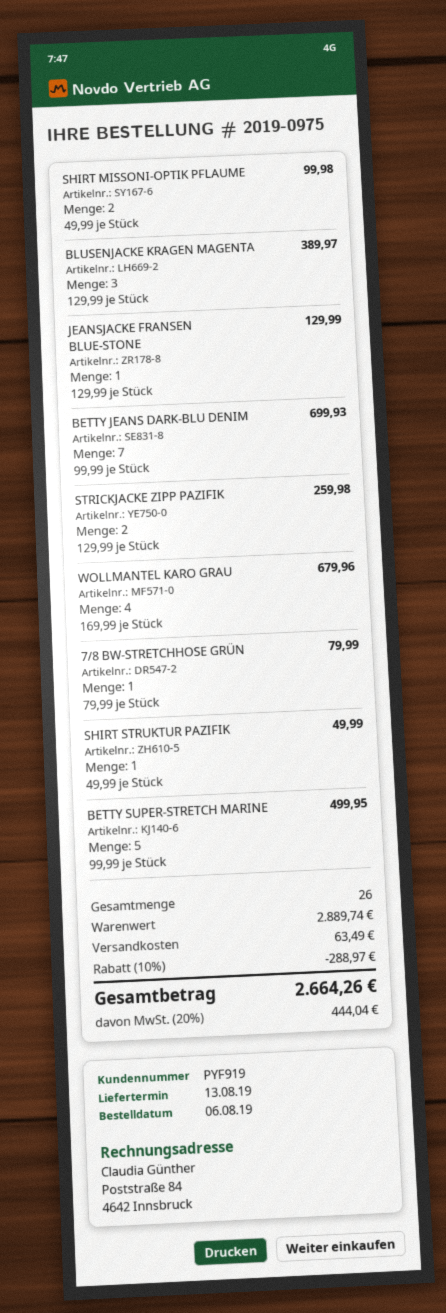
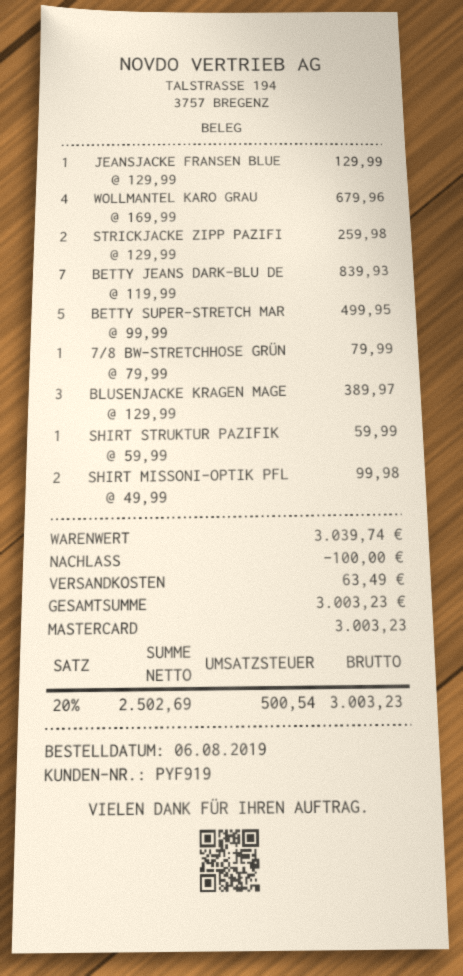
BETTY JEANS DARK-BLU DENIM: 7 x 99.99 = 699.93 -> 7 x 119.99 = 839.93
SHIRT STRUKTUR PAZIFIK: 1 x 49.99 = 49.99 -> 1 x 59.99 = 59.99
subtotal: 2889.74 -> 3039.74
discount: 288.97 -> 100.00
tax: 20% = 444.04 -> 20% = 500.54
total: 2664.26 -> 3003.23

